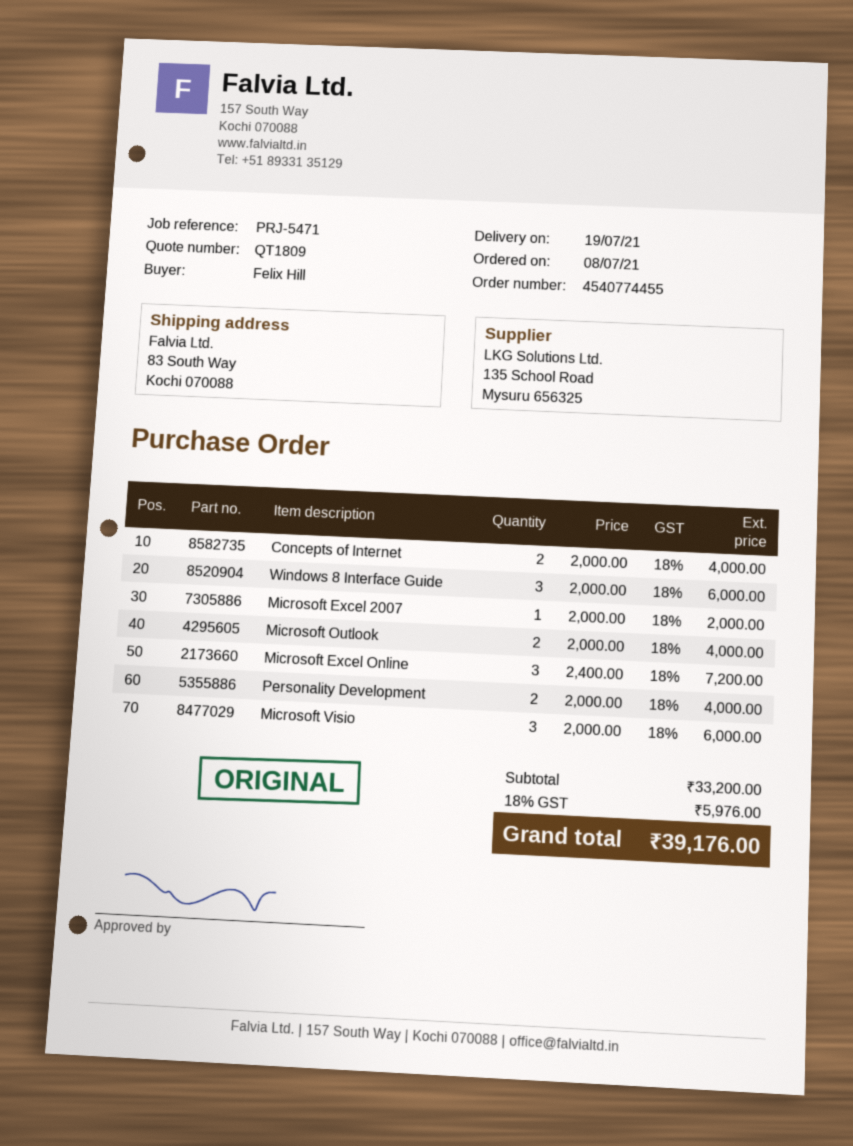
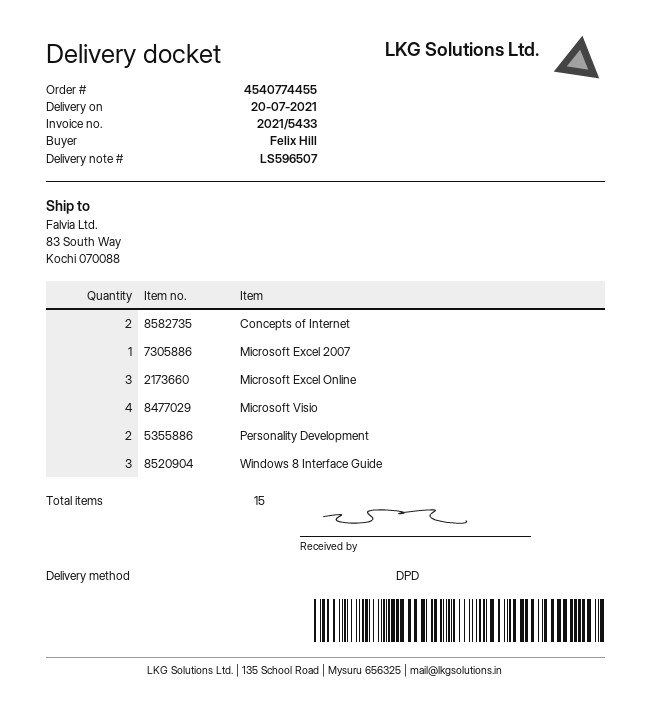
delivery date: 2021-07-19 -> 2021-07-20
Microsoft Outlook: 2 -> none
Microsoft Visio: 3 -> 4

